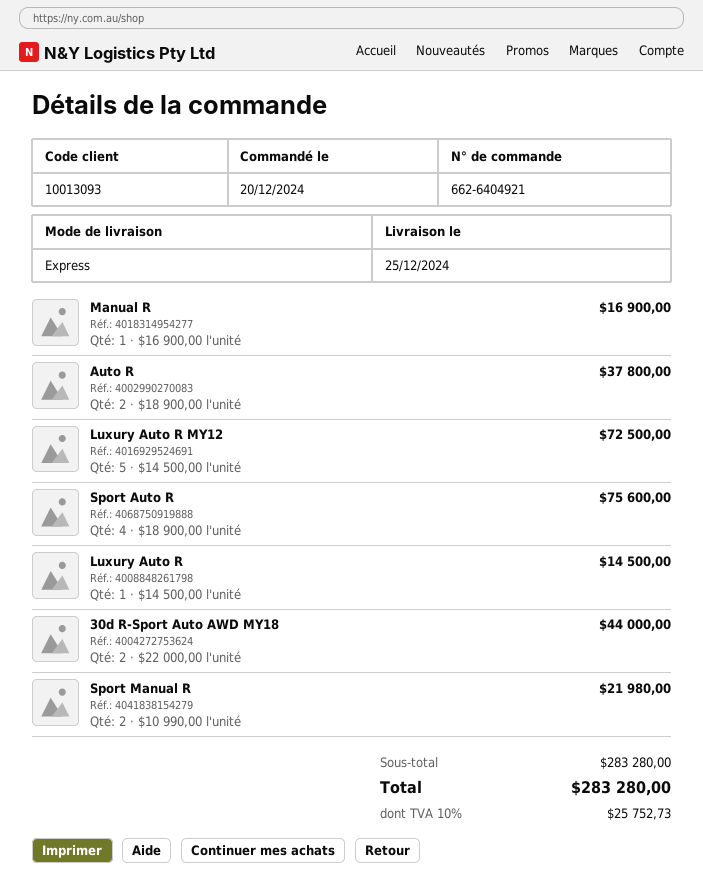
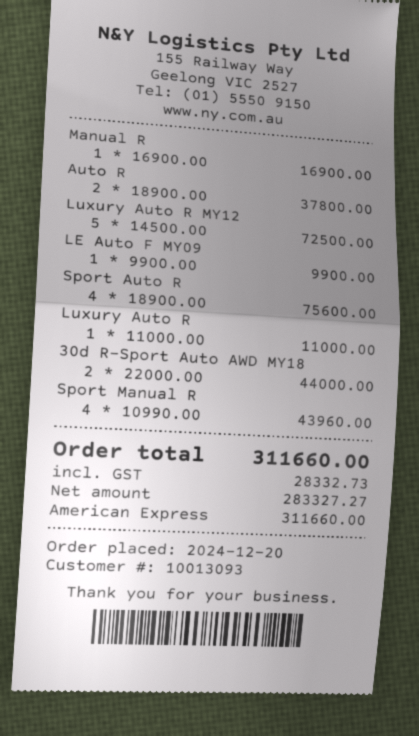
Luxury Auto R: 1 x 14500.00 = 14500.00 -> 1 x 11000.00 = 11000.00
Sport Manual R: 2 x 10990.00 = 21980.00 -> 4 x 10990.00 = 43960.00
LE Auto F MY09: none -> 1 x 9900.00 = 9900.00
tax: 25752.73 -> 28332.73
total: 283280.00 -> 311660.00

